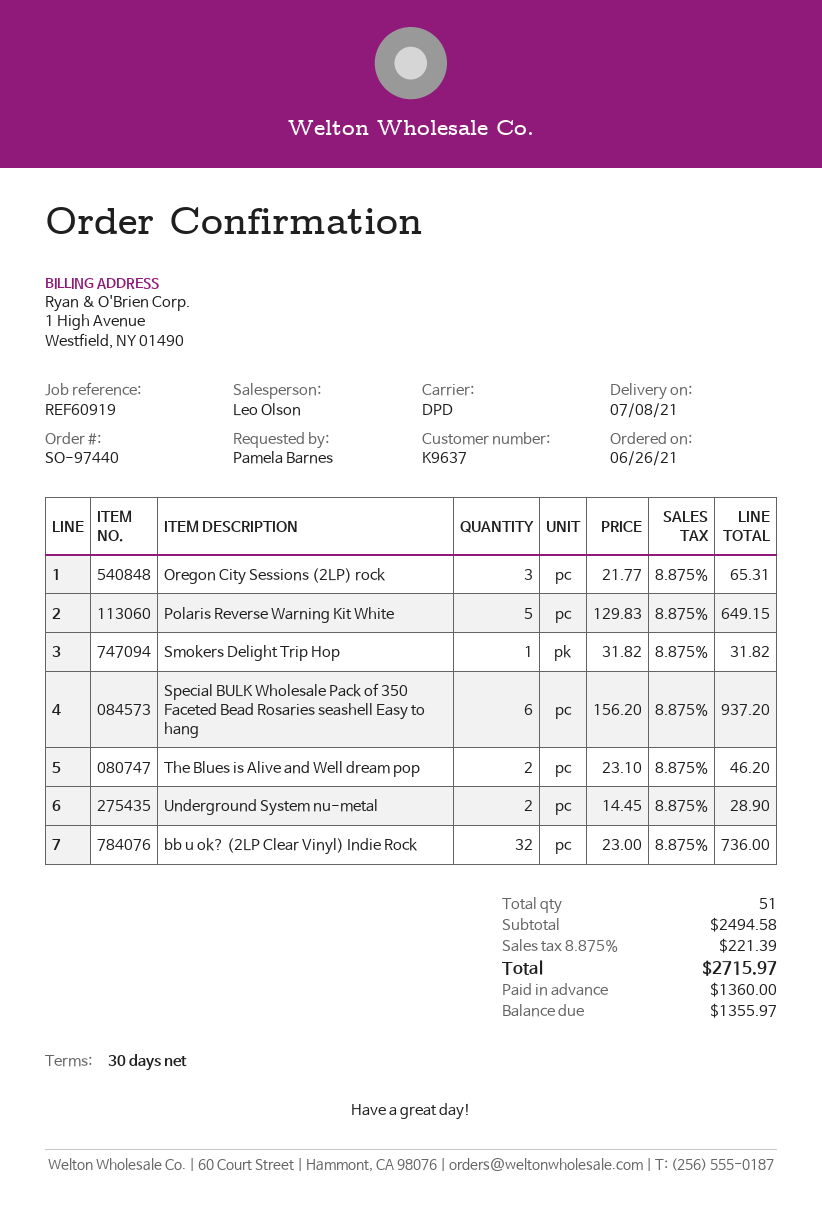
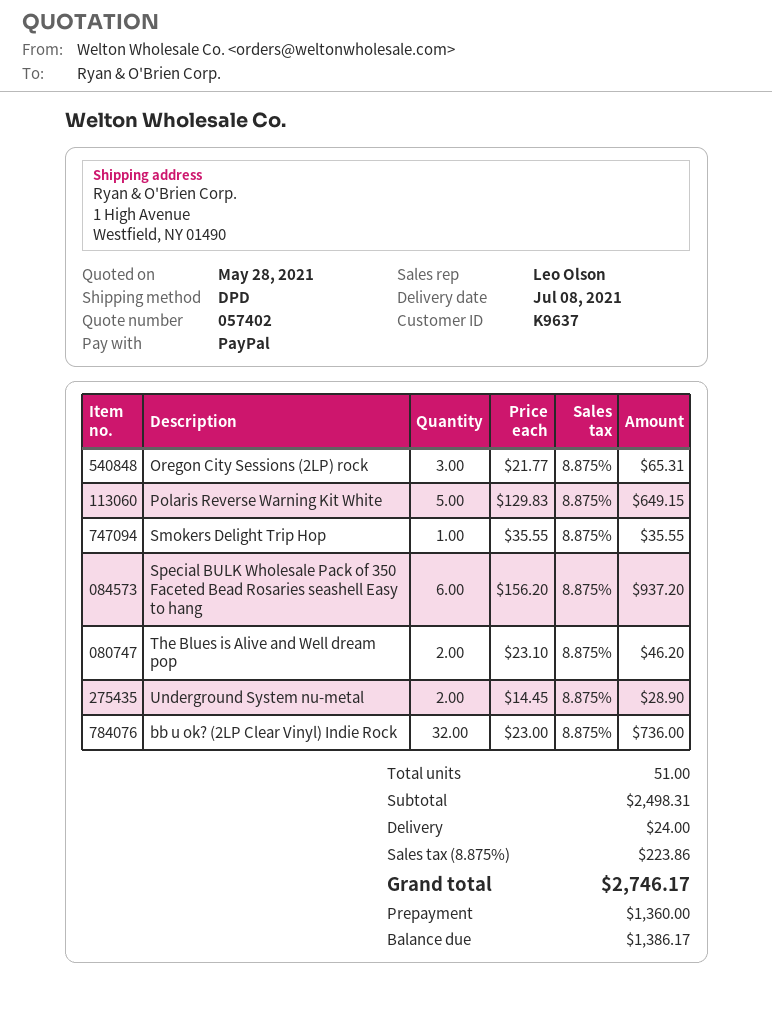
Smokers Delight Trip Hop: 1 x 31.82 = 31.82 -> 1 x 35.55 = 35.55
subtotal: 2494.58 -> 2498.31
shipping: none -> 24.00
tax: 8.875% = 221.39 -> 8.875% = 223.86
total: 2715.97 -> 2746.17
balance: 1355.97 -> 1386.17

